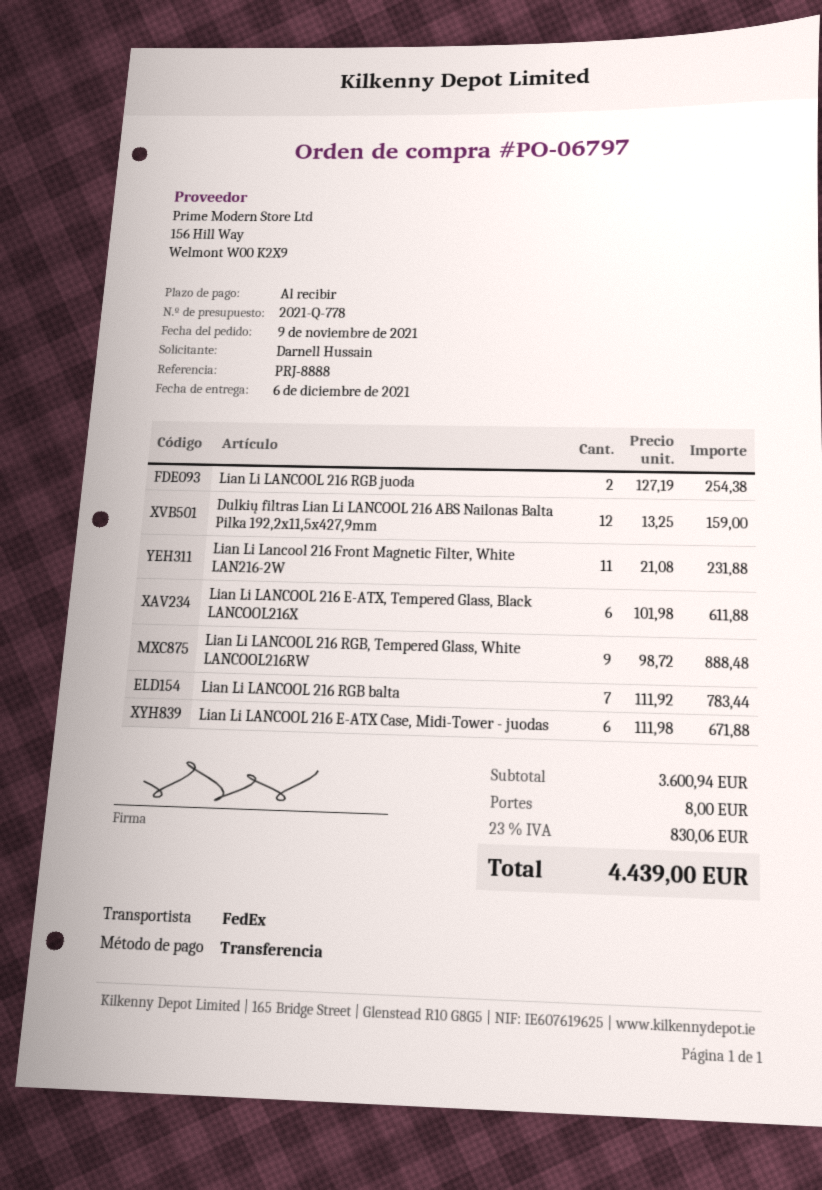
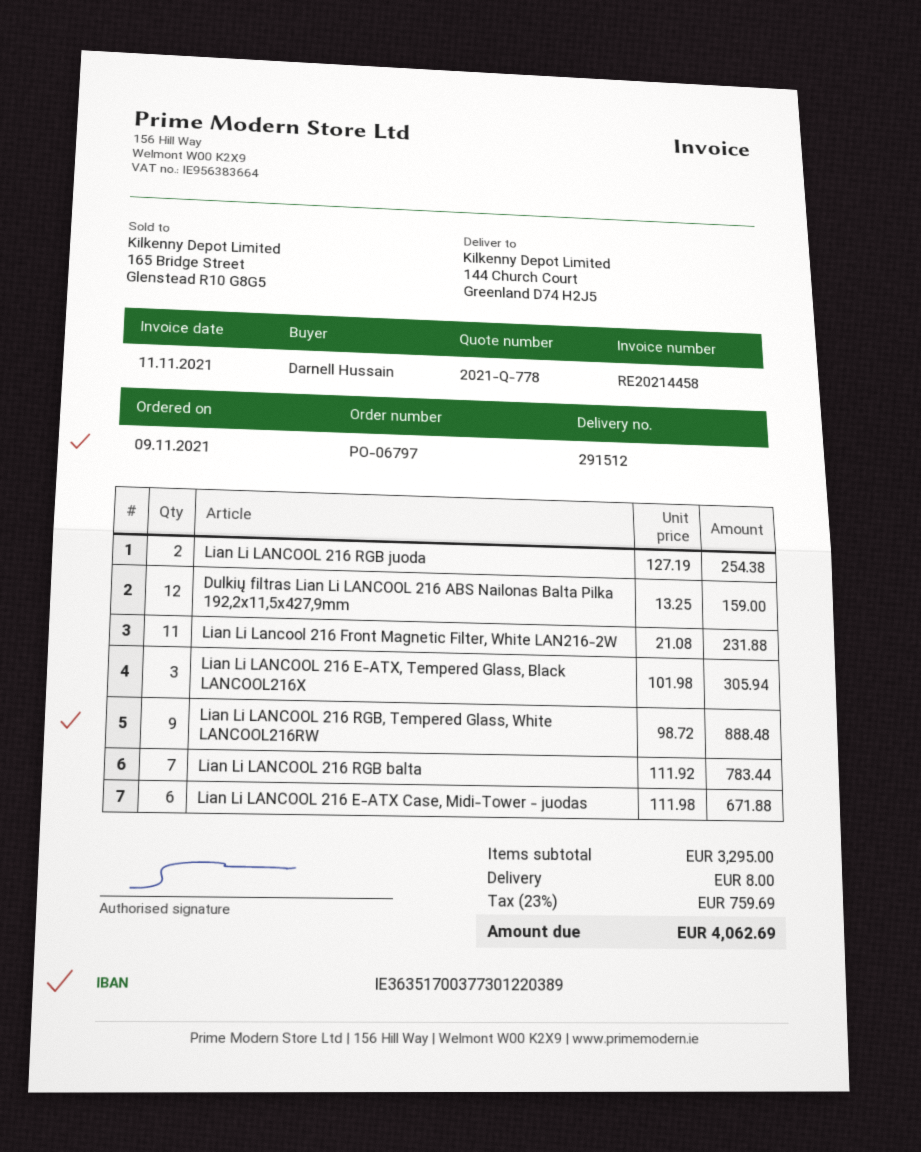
Lian Li LANCOOL 216 E-ATX, Tempered Glass, Black LANCOOL216X: 6 x 101.98 = 611.88 -> 3 x 101.98 = 305.94
subtotal: 3600.94 -> 3295.00
tax: 23% = 830.06 -> 23% = 759.69
total: 4439.00 -> 4062.69

